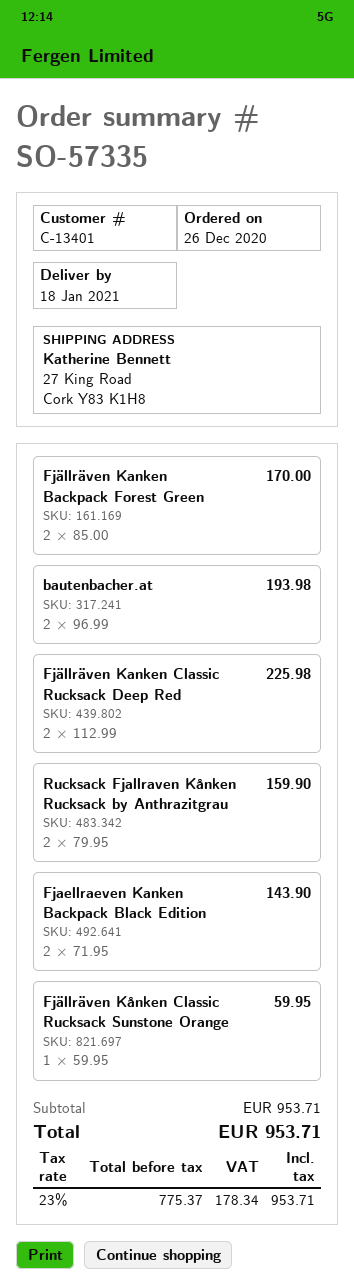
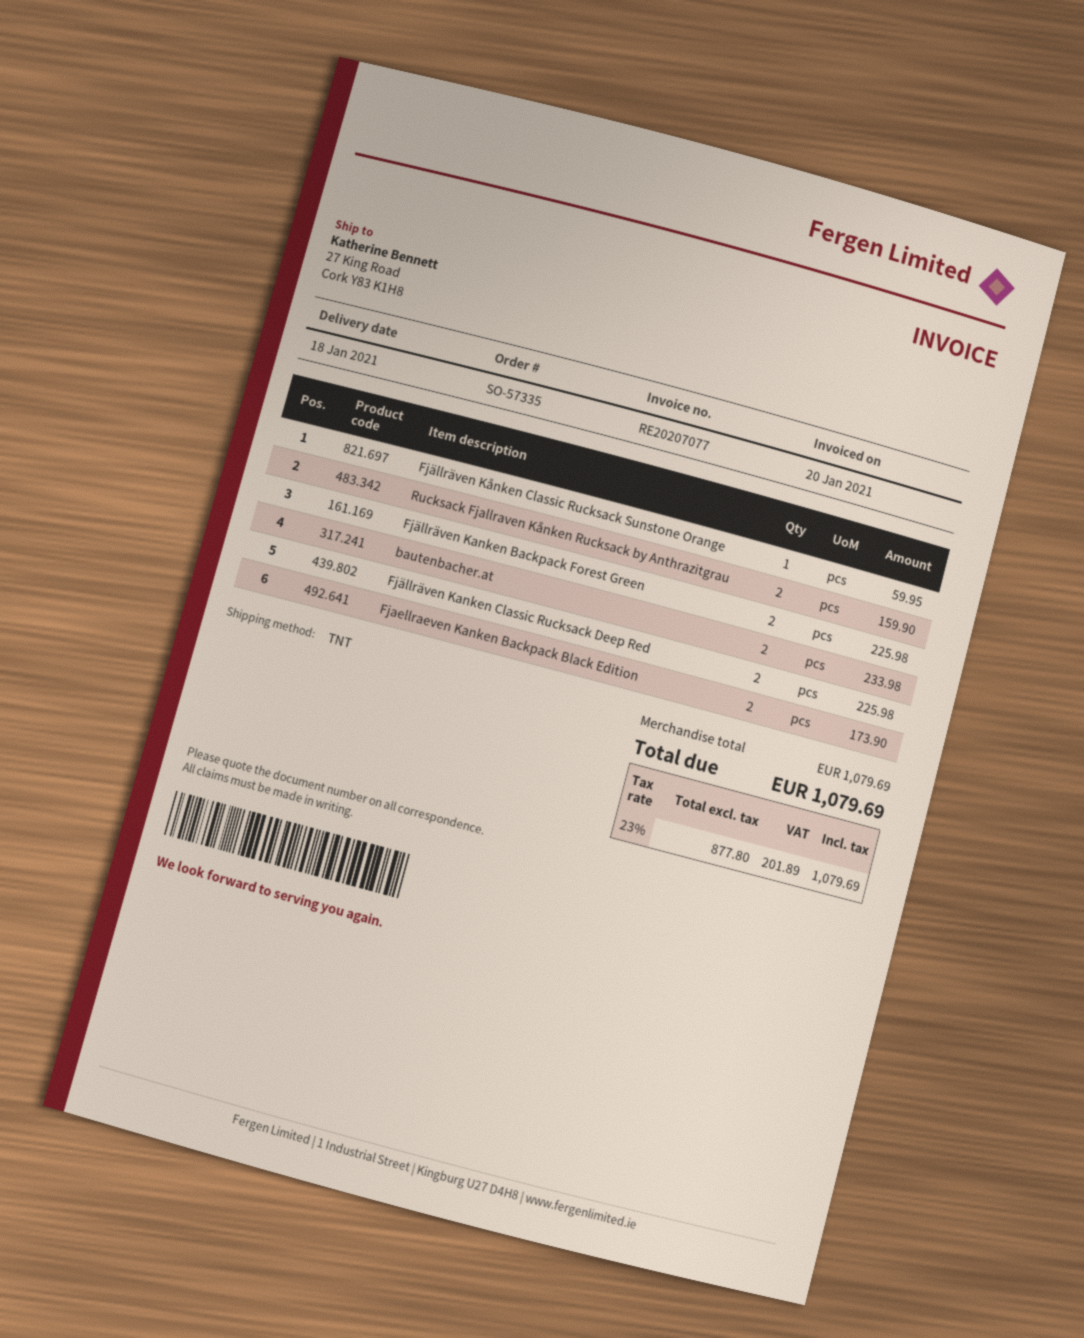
Fjällräven Kanken Backpack Forest Green: 2 for 170.00 -> 2 for 225.98
bautenbacher.at: 2 for 193.98 -> 2 for 233.98
Fjaellraeven Kanken Backpack Black Edition: 2 for 143.90 -> 2 for 173.90
subtotal: 953.71 -> 1079.69
net: 775.37 -> 877.80
tax: 23% = 178.34 -> 23% = 201.89
total: 953.71 -> 1079.69

